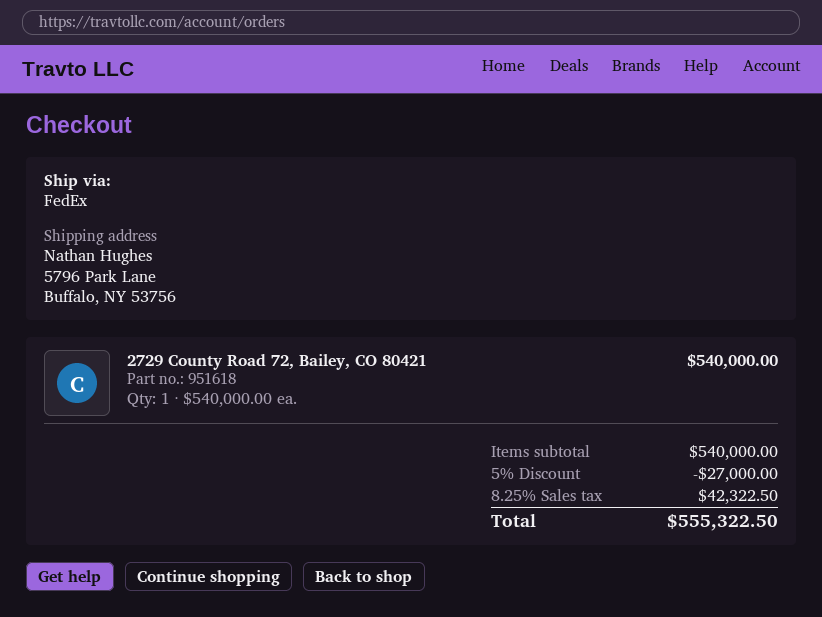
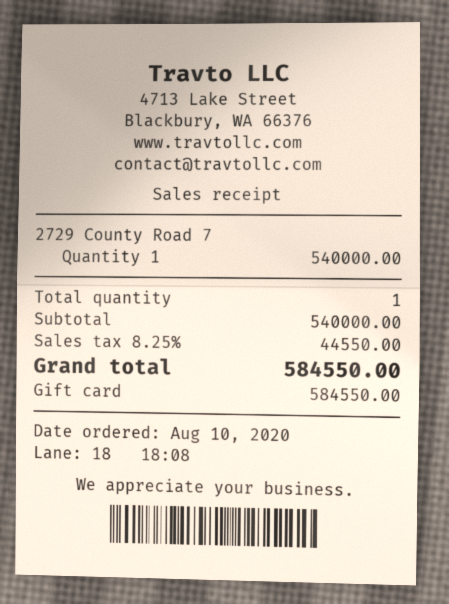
discount: 5% = 27000.00 -> none
tax: 8.25% = 42322.50 -> 8.25% = 44550.00
total: 555322.50 -> 584550.00

